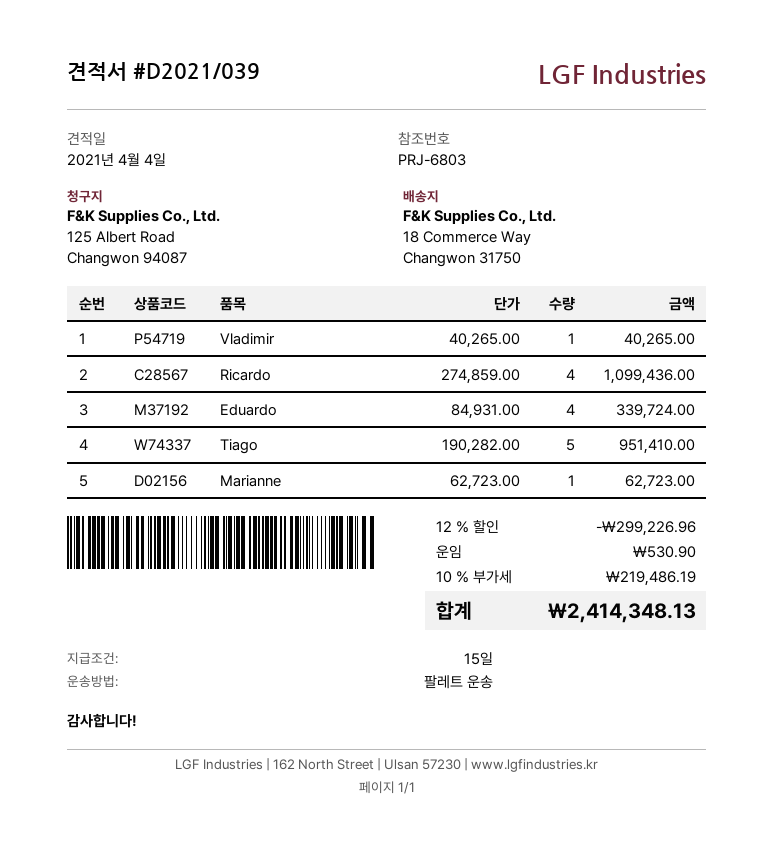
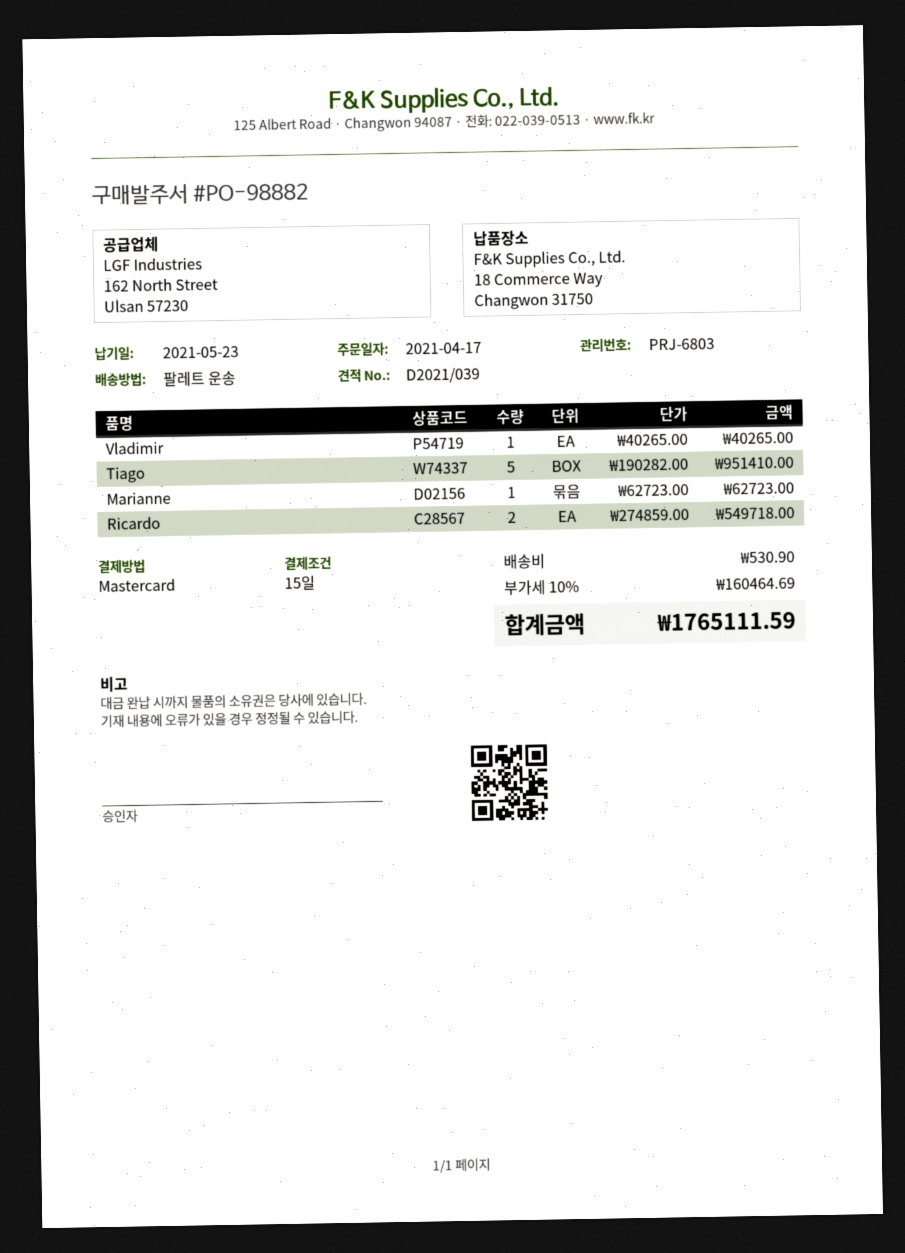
Ricardo: 4 x 274859.00 = 1099436.00 -> 2 x 274859.00 = 549718.00
Eduardo: 4 x 84931.00 = 339724.00 -> none
discount: 12% = 299226.96 -> none
tax: 10% = 219486.19 -> 10% = 160464.69
total: 2414348.13 -> 1765111.59

